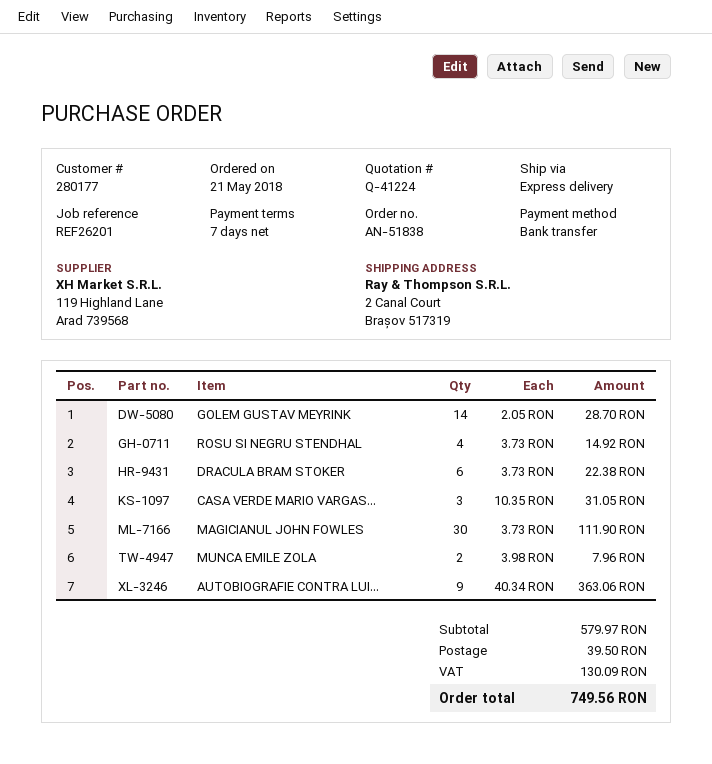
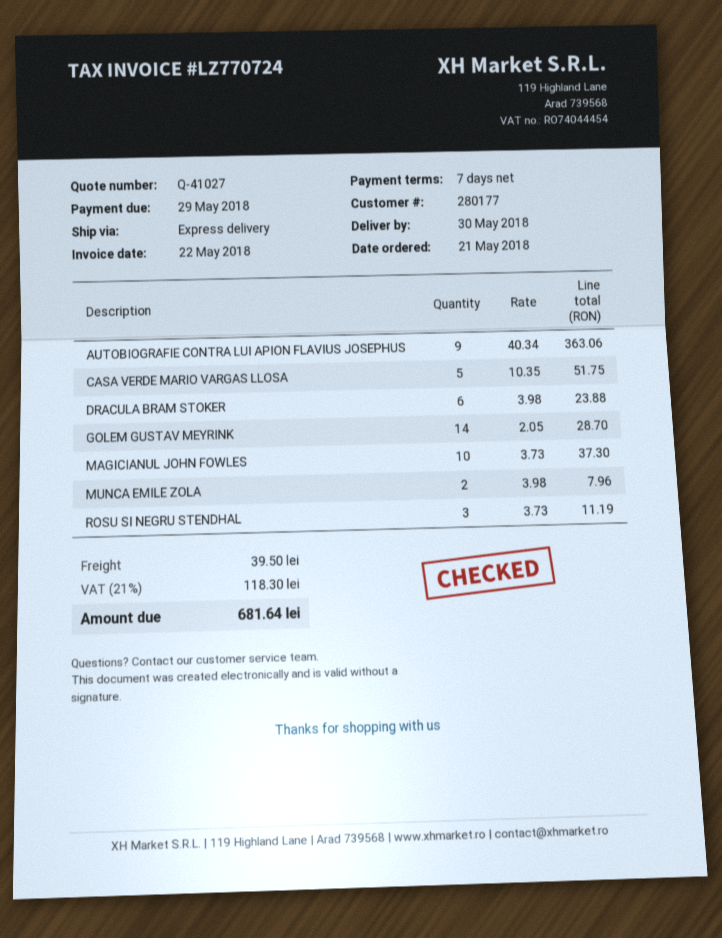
quote number: Q-41224 -> Q-41027
ROSU SI NEGRU STENDHAL: 4 x 3.73 = 14.92 -> 3 x 3.73 = 11.19
DRACULA BRAM STOKER: 6 x 3.73 = 22.38 -> 6 x 3.98 = 23.88
CASA VERDE MARIO VARGAS...: 3 x 10.35 = 31.05 -> 5 x 10.35 = 51.75
MAGICIANUL JOHN FOWLES: 30 x 3.73 = 111.90 -> 10 x 3.73 = 37.30
tax: 130.09 -> 118.30
total: 749.56 -> 681.64

